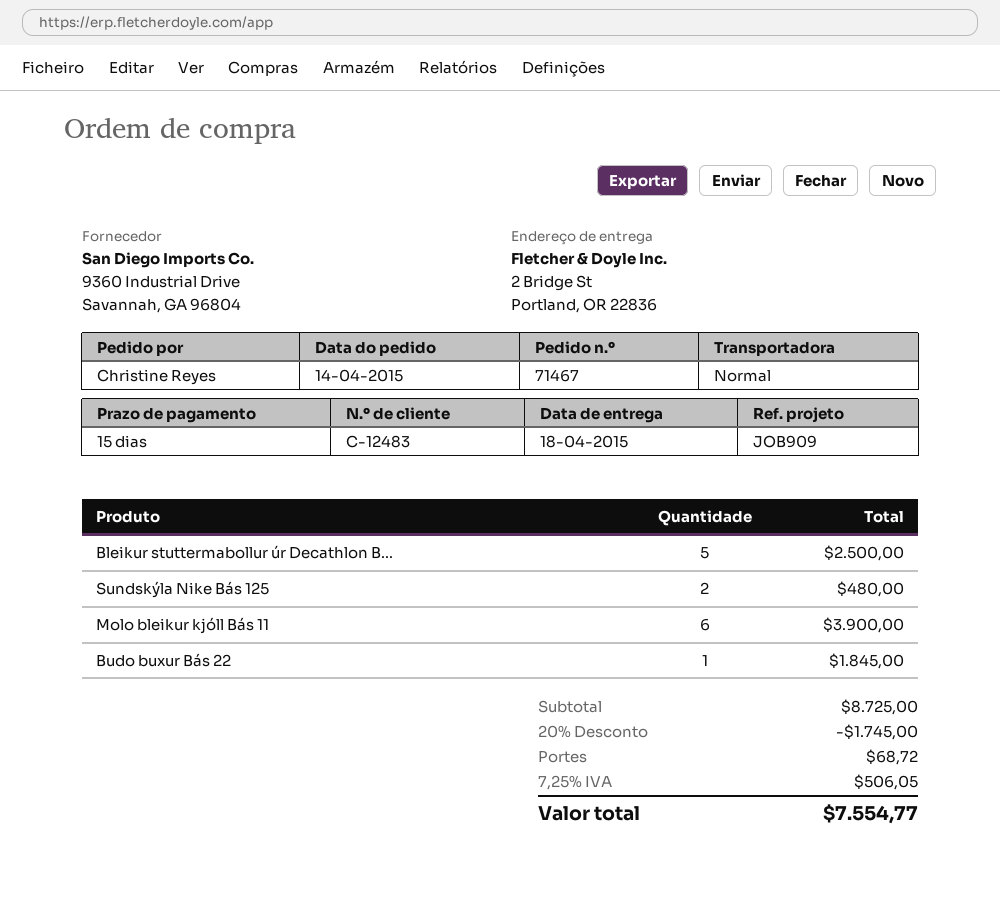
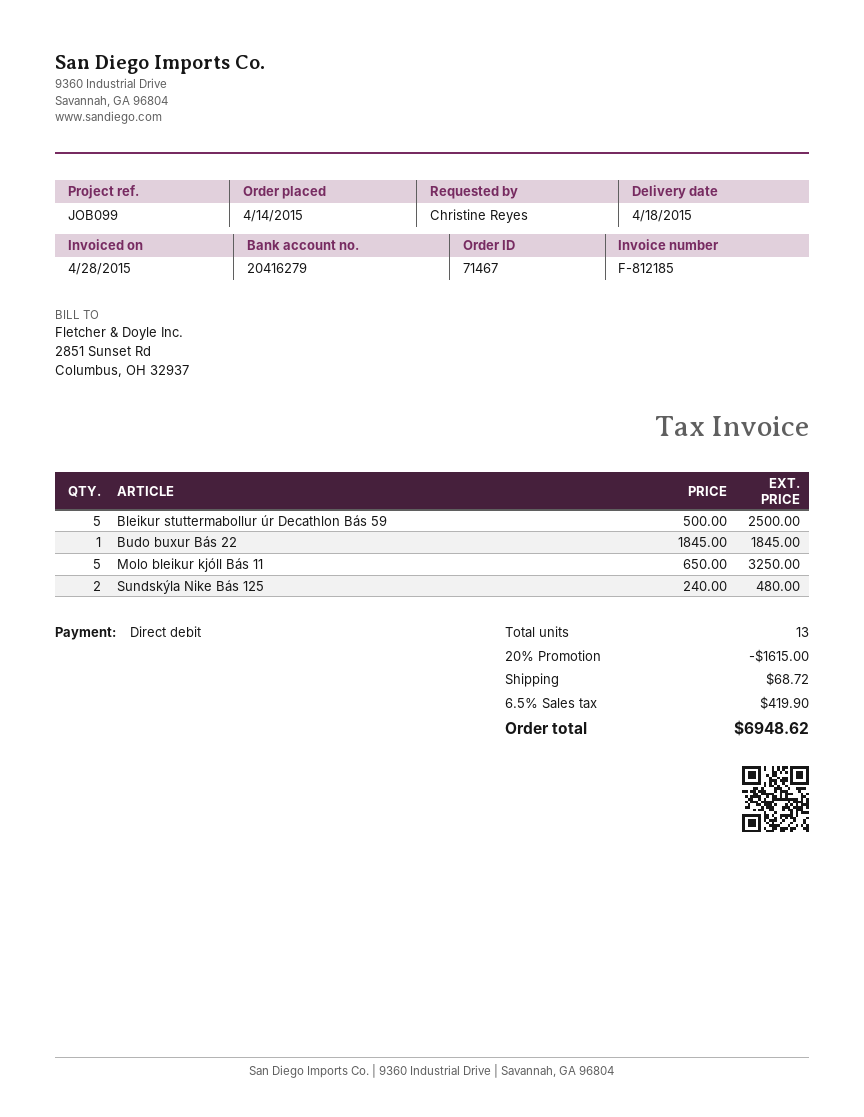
reference: JOB909 -> JOB099
Molo bleikur kjóll Bás 11: 6 for 3900.00 -> 5 for 3250.00
discount: 20% = 1745.00 -> 20% = 1615.00
tax: 7.25% = 506.05 -> 6.5% = 419.90
total: 7554.77 -> 6948.62

